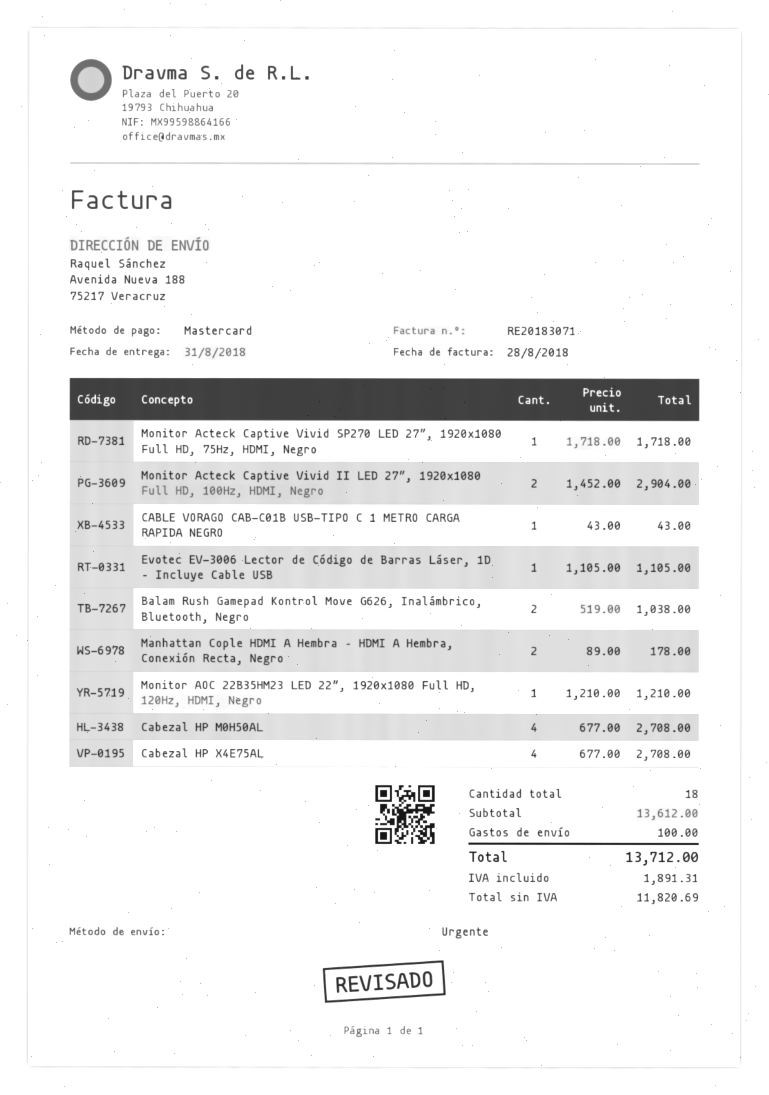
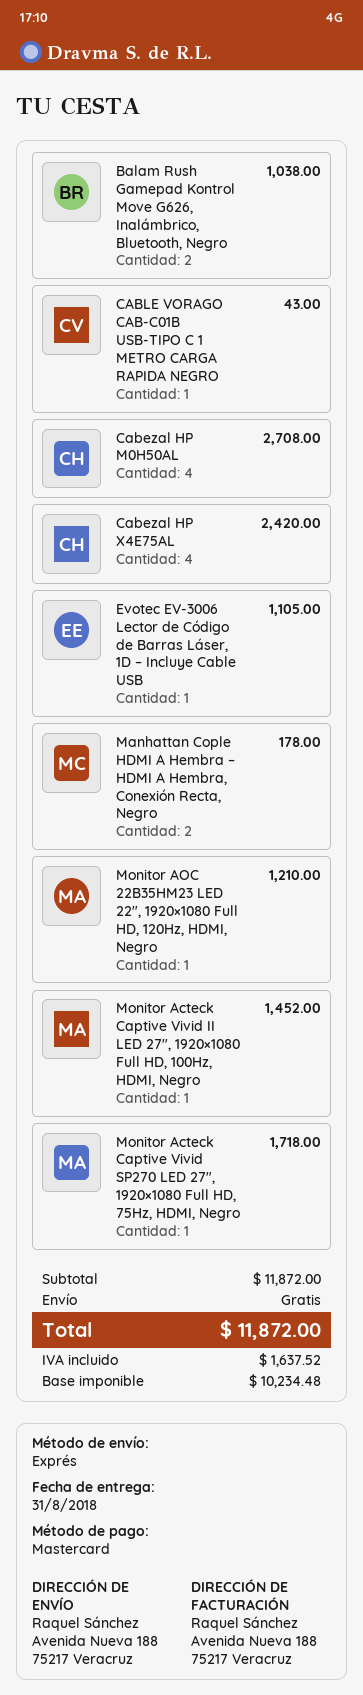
Monitor Acteck Captive Vivid II LED 27″, 1920×1080 Full HD, 100Hz, HDMI, Negro: 2 for 2904.00 -> 1 for 1452.00
Cabezal HP X4E75AL: 4 for 2708.00 -> 4 for 2420.00
subtotal: 13612.00 -> 11872.00
shipping: 100.00 -> 0.00
net: 11820.69 -> 10234.48
tax: 1891.31 -> 1637.52
total: 13712.00 -> 11872.00

